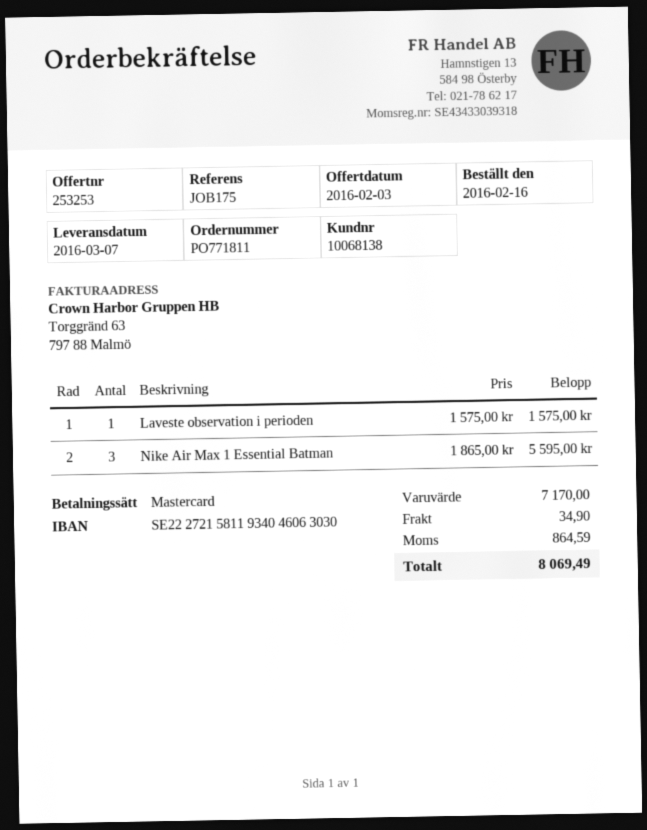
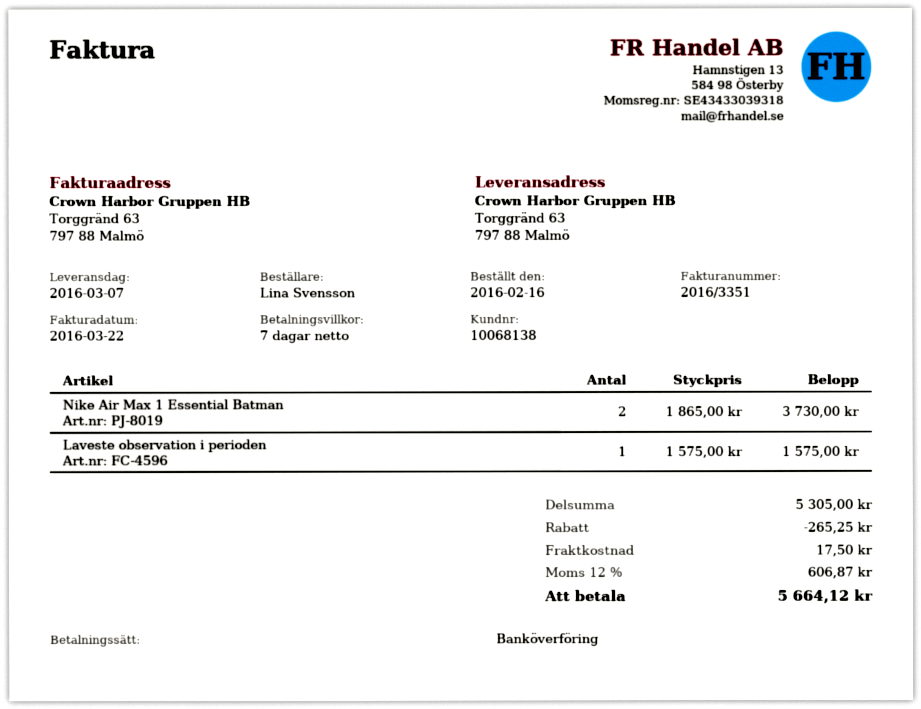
payment method: Mastercard -> bank transfer
Nike Air Max 1 Essential Batman: 3 x 1865.00 = 5595.00 -> 2 x 1865.00 = 3730.00
subtotal: 7170.00 -> 5305.00
discount: none -> 265.25
shipping: 34.90 -> 17.50
tax: 864.59 -> 606.87
total: 8069.49 -> 5664.12

